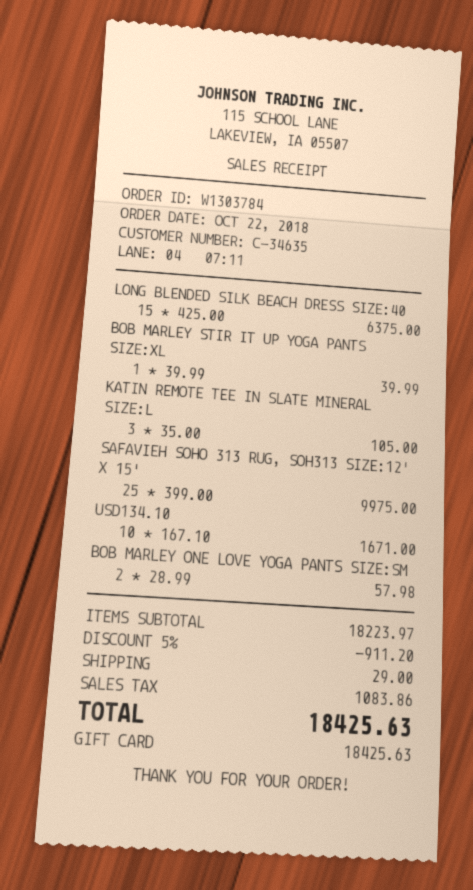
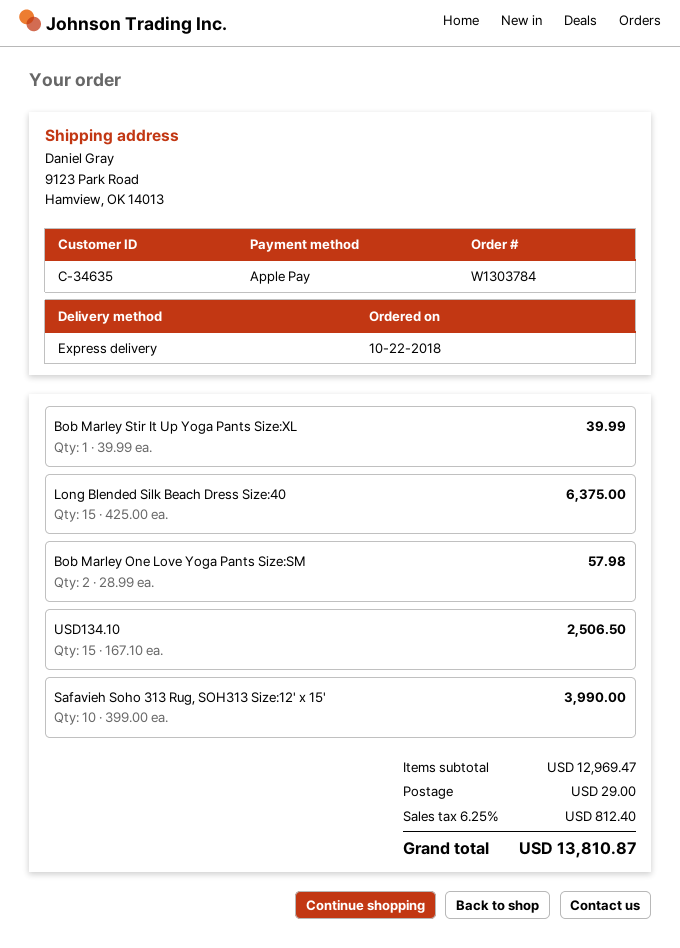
payment method: gift card -> Apple Pay
KATIN REMOTE TEE IN SLATE MINERAL SIZE:L: 3 x 35.00 = 105.00 -> none
SAFAVIEH SOHO 313 RUG, SOH313 SIZE:12' X 15': 25 x 399.00 = 9975.00 -> 10 x 399.00 = 3990.00
USD134.10: 10 x 167.10 = 1671.00 -> 15 x 167.10 = 2506.50
subtotal: 18223.97 -> 12969.47
discount: 5% = 911.20 -> none
tax: 1083.86 -> 812.40
total: 18425.63 -> 13810.87

